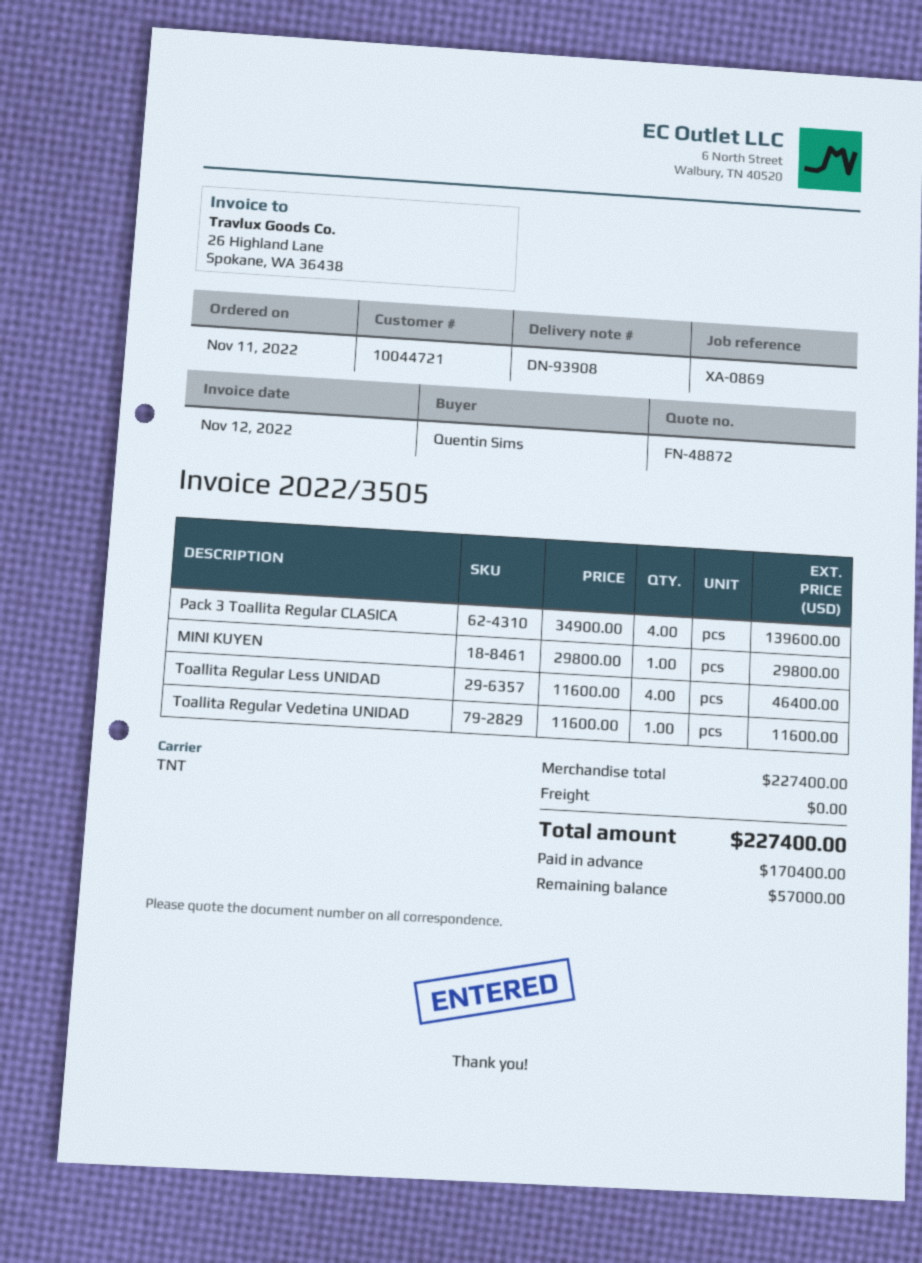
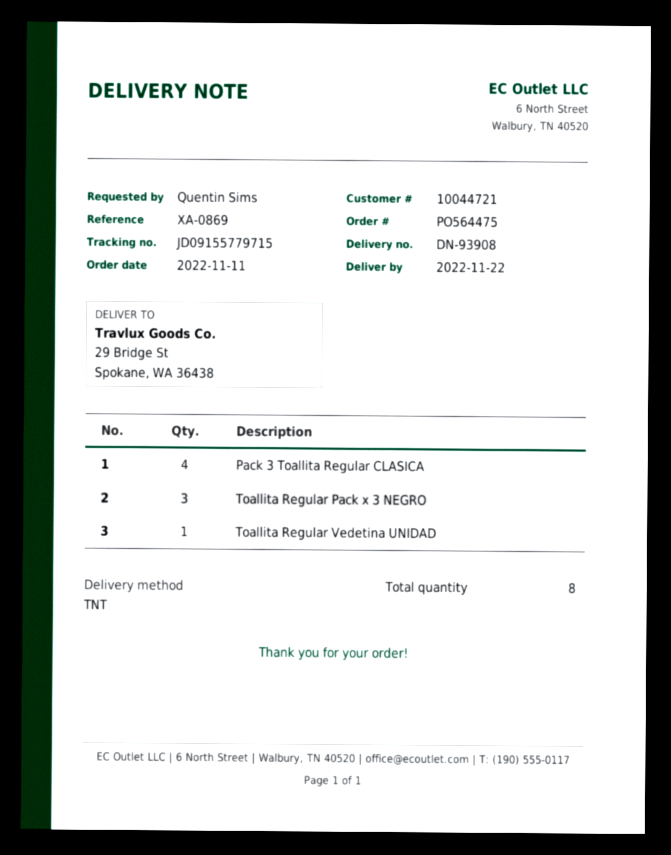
MINI KUYEN: 1 -> none
Toallita Regular Less UNIDAD: 4 -> none
Toallita Regular Pack x 3 NEGRO: none -> 3

